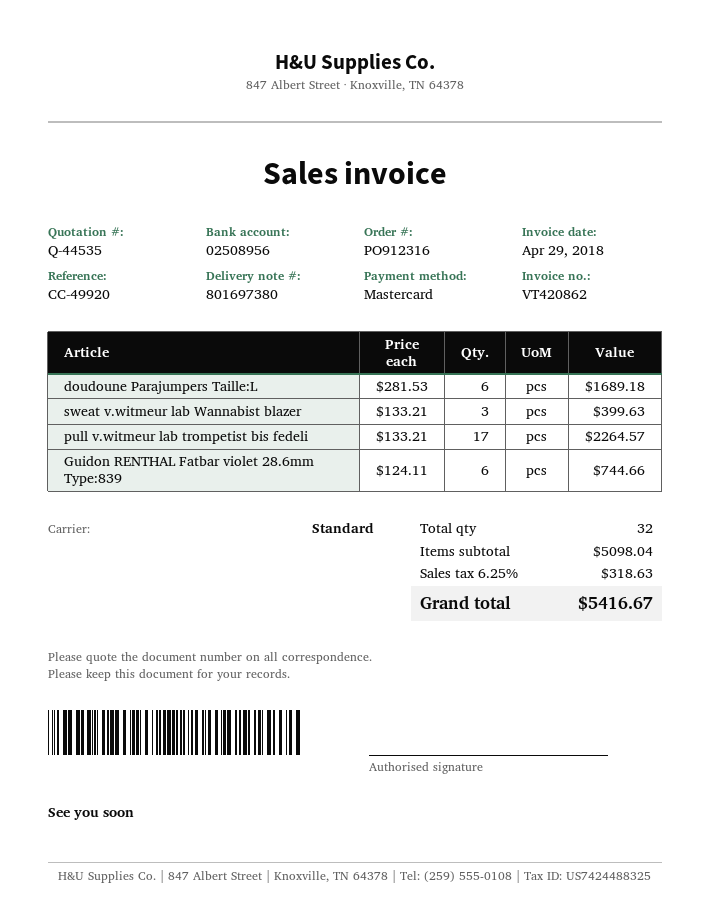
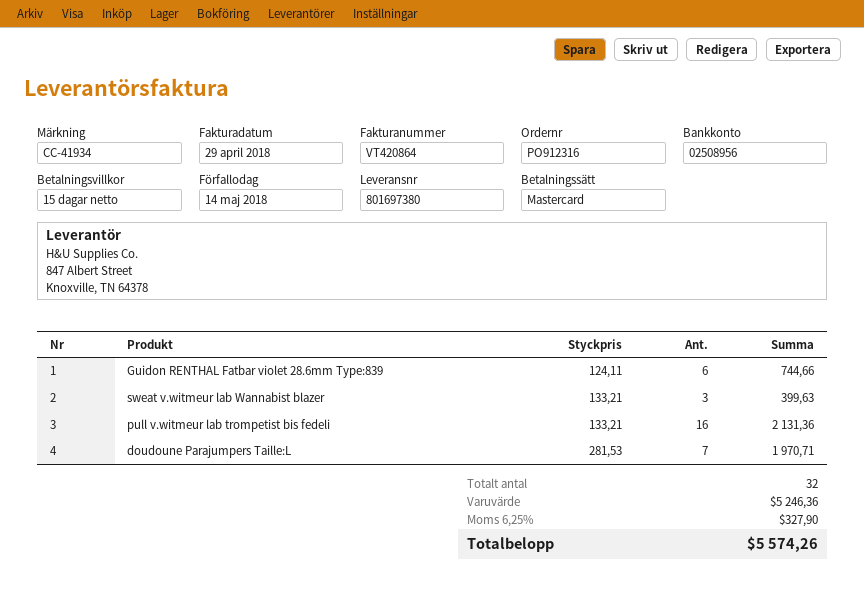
invoice number: VT420862 -> VT420864
reference: CC-49920 -> CC-41934
doudoune Parajumpers Taille:L: 6 x 281.53 = 1689.18 -> 7 x 281.53 = 1970.71
pull v.witmeur lab trompetist bis fedeli: 17 x 133.21 = 2264.57 -> 16 x 133.21 = 2131.36
subtotal: 5098.04 -> 5246.36
tax: 6.25% = 318.63 -> 6.25% = 327.90
total: 5416.67 -> 5574.26

